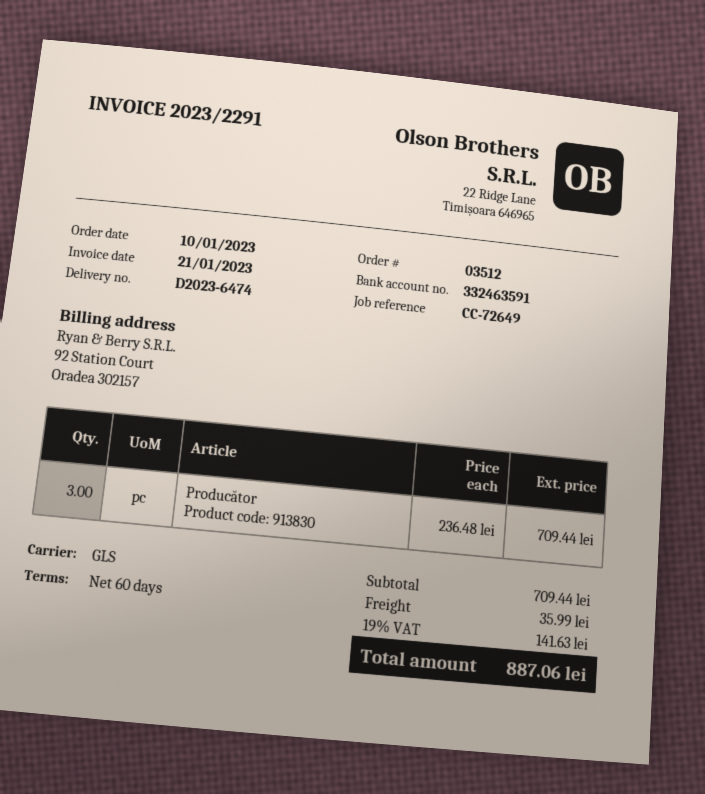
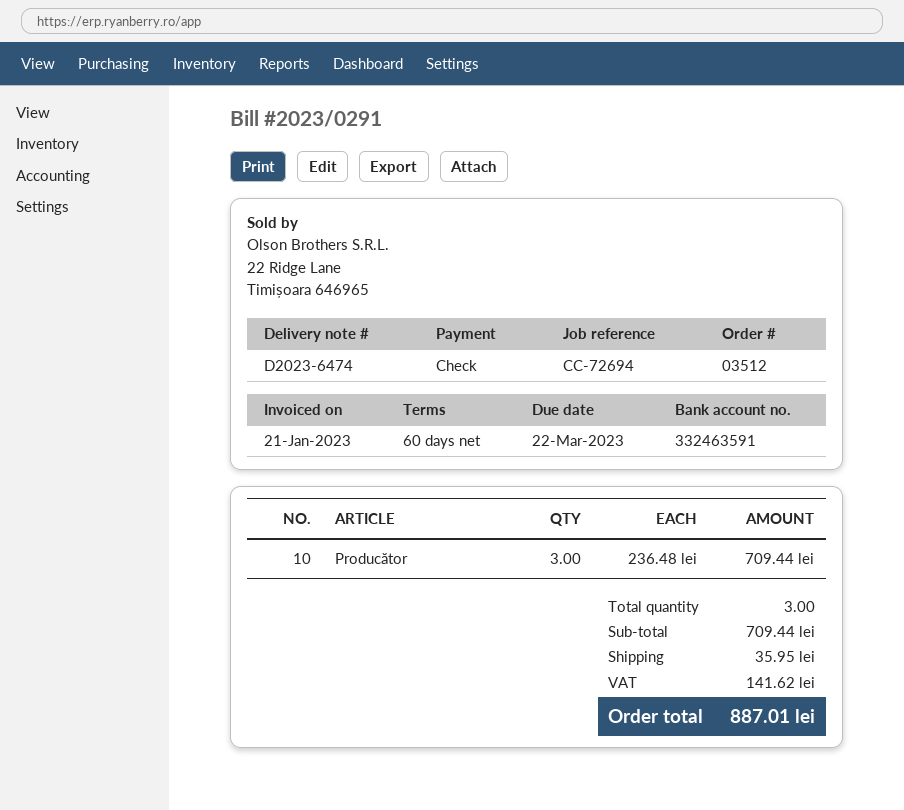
invoice number: 2023/2291 -> 2023/0291
reference: CC-72649 -> CC-72694
shipping: 35.99 -> 35.95
tax: 141.63 -> 141.62
total: 887.06 -> 887.01

